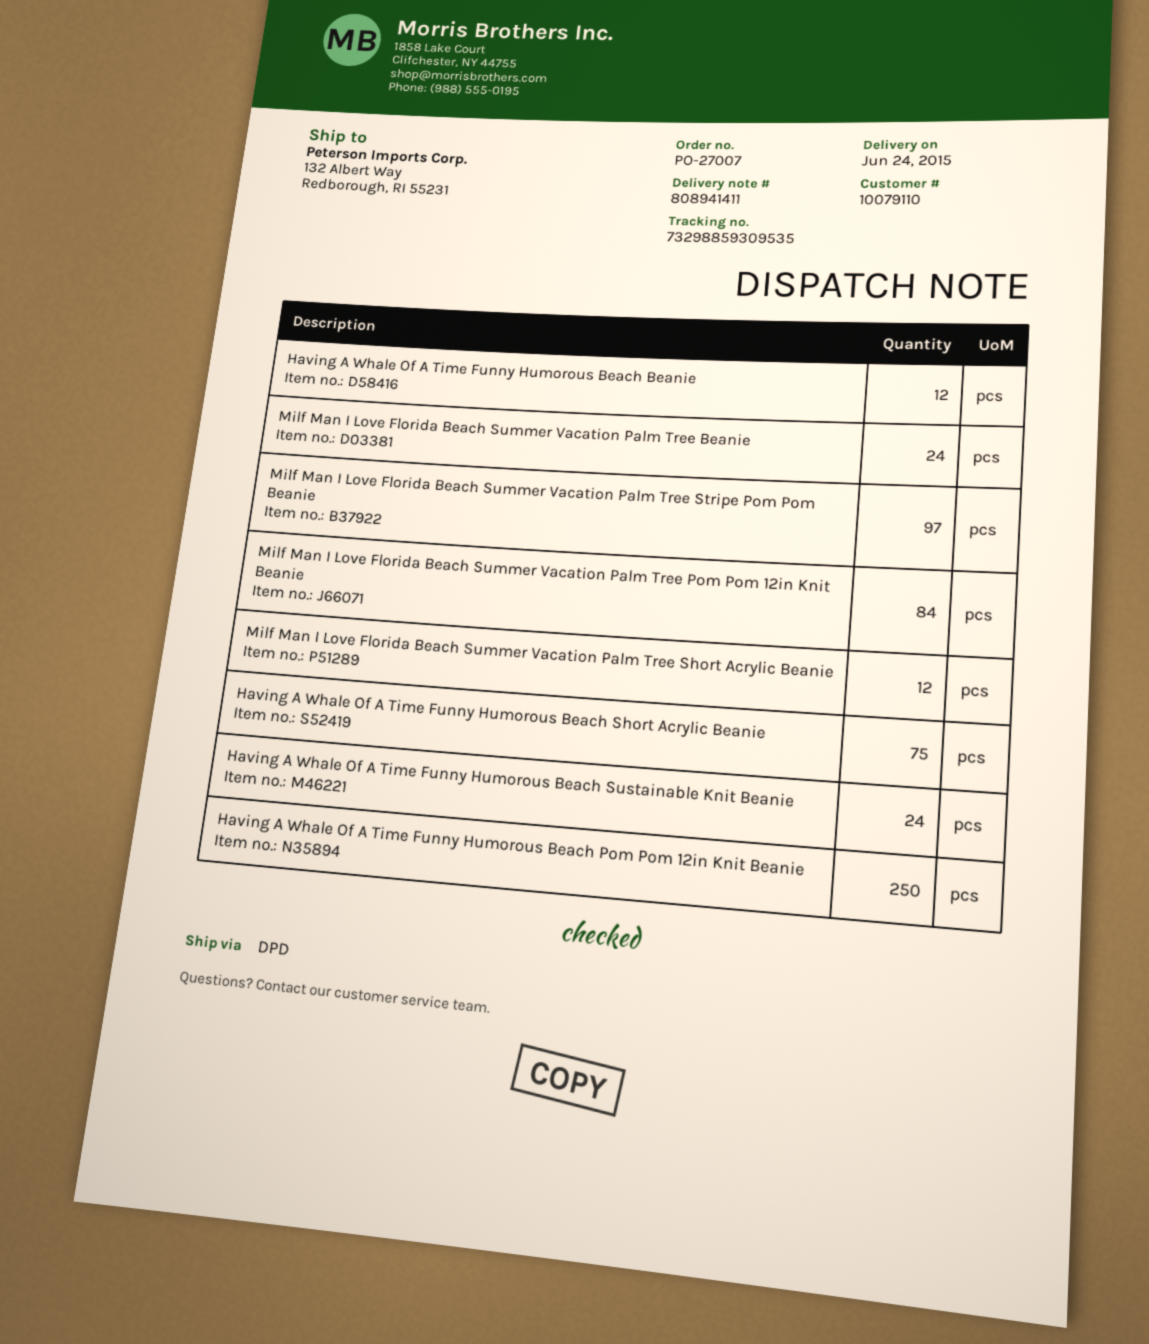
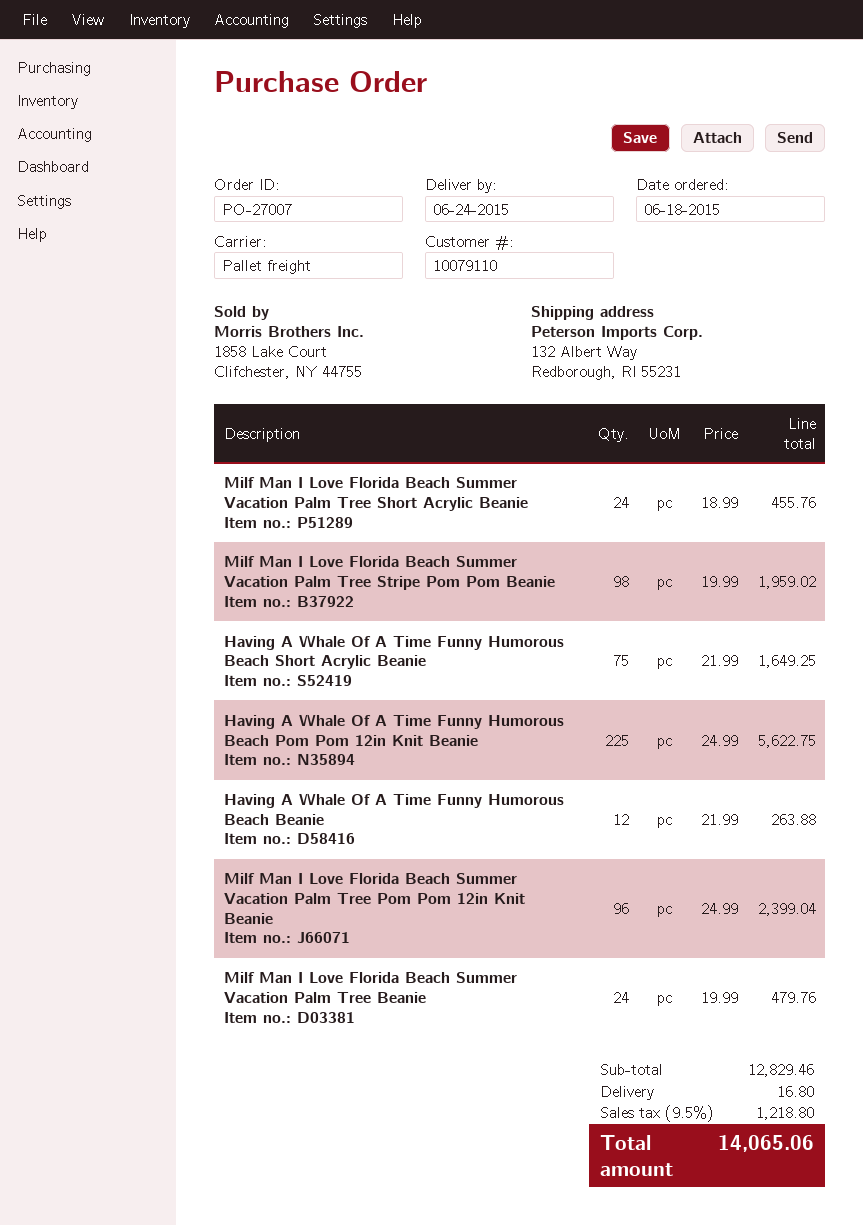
shipping method: DPD -> pallet freight
Milf Man I Love Florida Beach Summer Vacation Palm Tree Stripe Pom Pom Beanie: 97 -> 98
Milf Man I Love Florida Beach Summer Vacation Palm Tree Pom Pom 12in Knit Beanie: 84 -> 96
Milf Man I Love Florida Beach Summer Vacation Palm Tree Short Acrylic Beanie: 12 -> 24
Having A Whale Of A Time Funny Humorous Beach Sustainable Knit Beanie: 24 -> none
Having A Whale Of A Time Funny Humorous Beach Pom Pom 12in Knit Beanie: 250 -> 225

